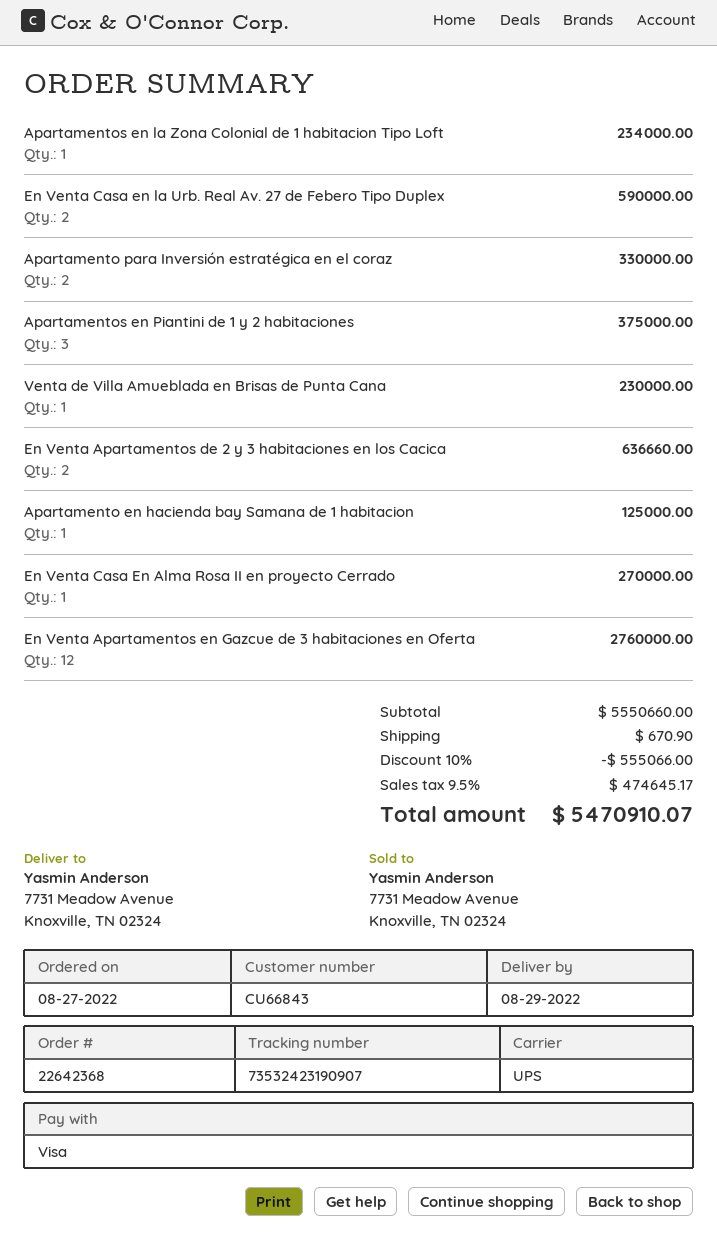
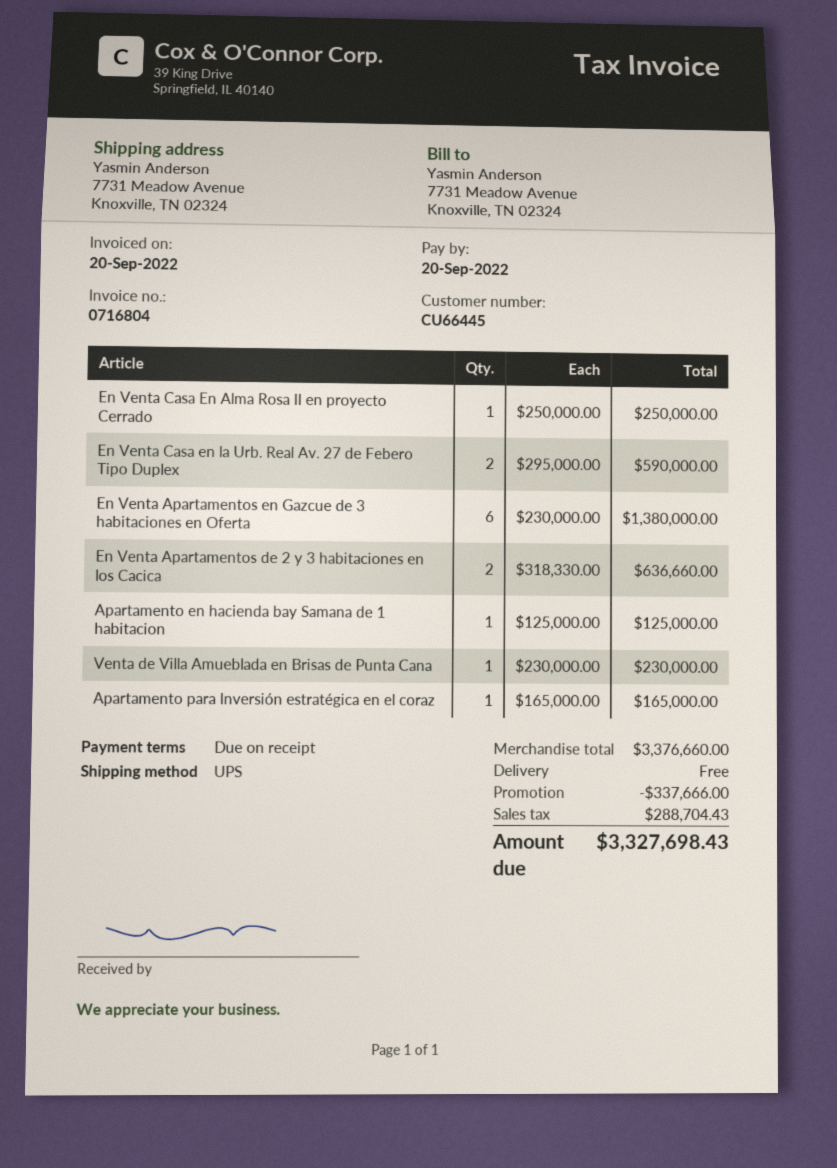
customer number: CU66843 -> CU66445
Apartamentos en la Zona Colonial de 1 habitacion Tipo Loft: 1 for 234000.00 -> none
Apartamento para Inversión estratégica en el coraz: 2 for 330000.00 -> 1 for 165000.00
Apartamentos en Piantini de 1 y 2 habitaciones: 3 for 375000.00 -> none
En Venta Casa En Alma Rosa II en proyecto Cerrado: 1 for 270000.00 -> 1 for 250000.00
En Venta Apartamentos en Gazcue de 3 habitaciones en Oferta: 12 for 2760000.00 -> 6 for 1380000.00
subtotal: 5550660.00 -> 3376660.00
discount: 555066.00 -> 337666.00
shipping: 670.90 -> 0.00
tax: 474645.17 -> 288704.43
total: 5470910.07 -> 3327698.43

